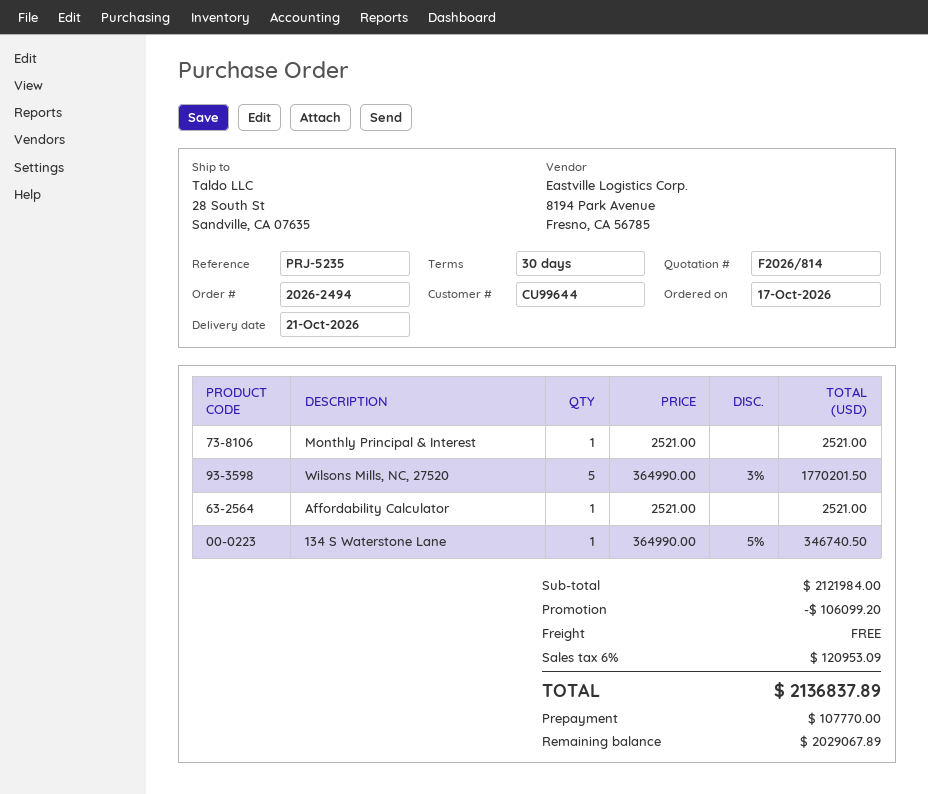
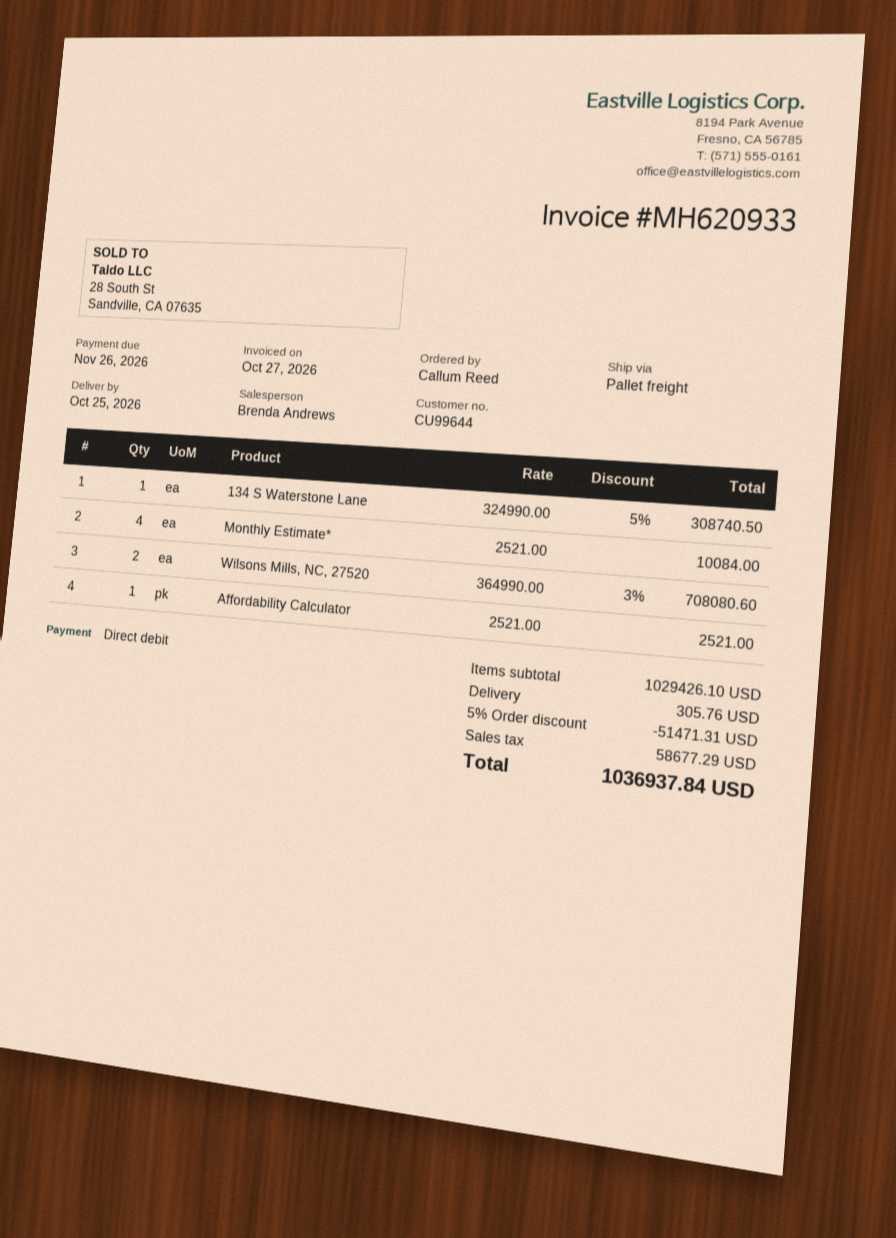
delivery date: 2026-10-21 -> 2026-10-25
Monthly Principal & Interest: 1 x 2521.00 = 2521.00 -> none
Wilsons Mills, NC, 27520: 5 x 364990.00 - 3% = 1770201.50 -> 2 x 364990.00 - 3% = 708080.60
134 S Waterstone Lane: 1 x 364990.00 - 5% = 346740.50 -> 1 x 324990.00 - 5% = 308740.50
Monthly Estimate*: none -> 4 x 2521.00 = 10084.00
subtotal: 2121984.00 -> 1029426.10
discount: 106099.20 -> 51471.31
shipping: 0.00 -> 305.76
tax: 120953.09 -> 58677.29
total: 2136837.89 -> 1036937.84

